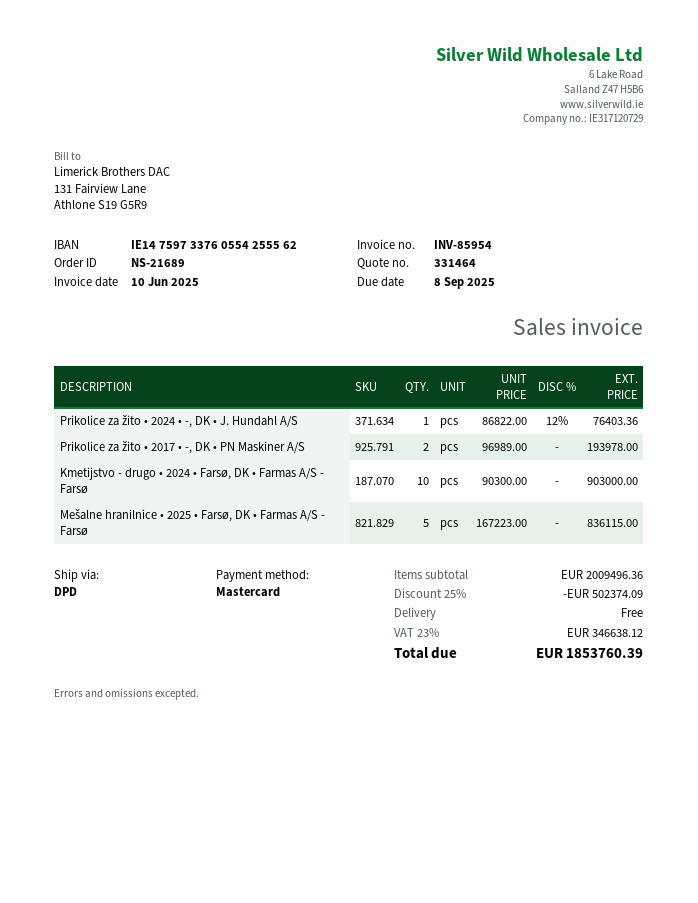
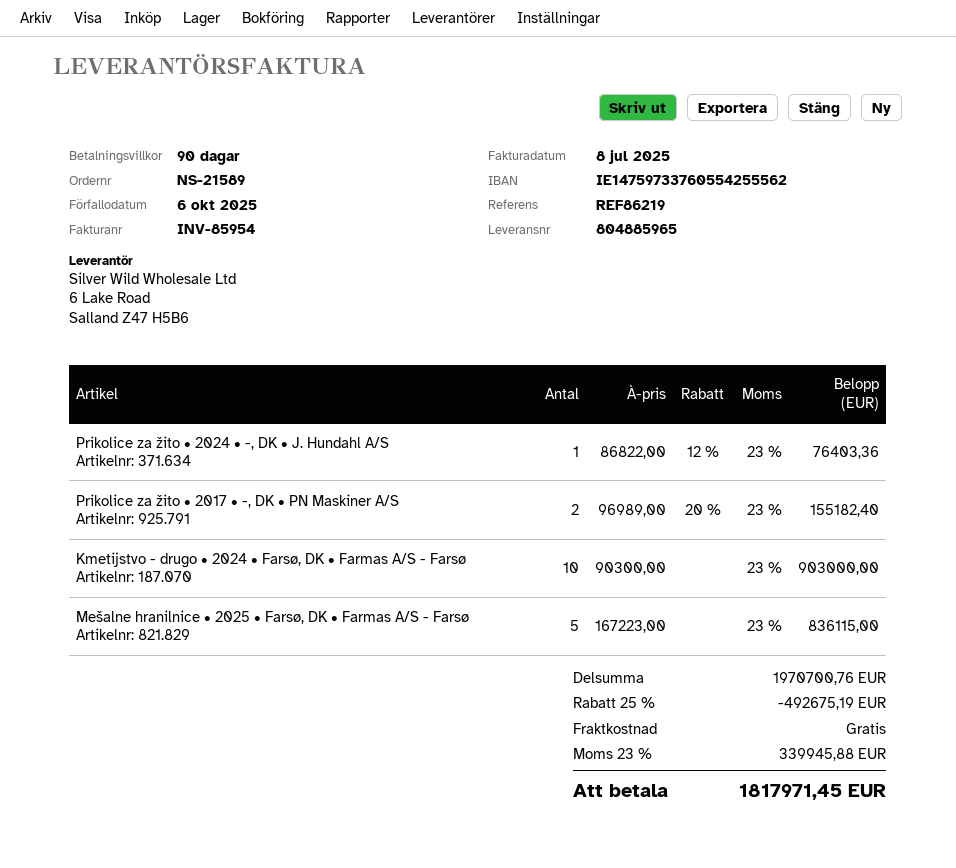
order number: NS-21689 -> NS-21589
invoice date: 2025-06-10 -> 2025-07-08
due date: 2025-09-08 -> 2025-10-06
Prikolice za žito • 2017 • -, DK • PN Maskiner A/S: 2 x 96989.00 = 193978.00 -> 2 x 96989.00 - 20% = 155182.40
subtotal: 2009496.36 -> 1970700.76
discount: 25% = 502374.09 -> 25% = 492675.19
tax: 23% = 346638.12 -> 23% = 339945.88
total: 1853760.39 -> 1817971.45

